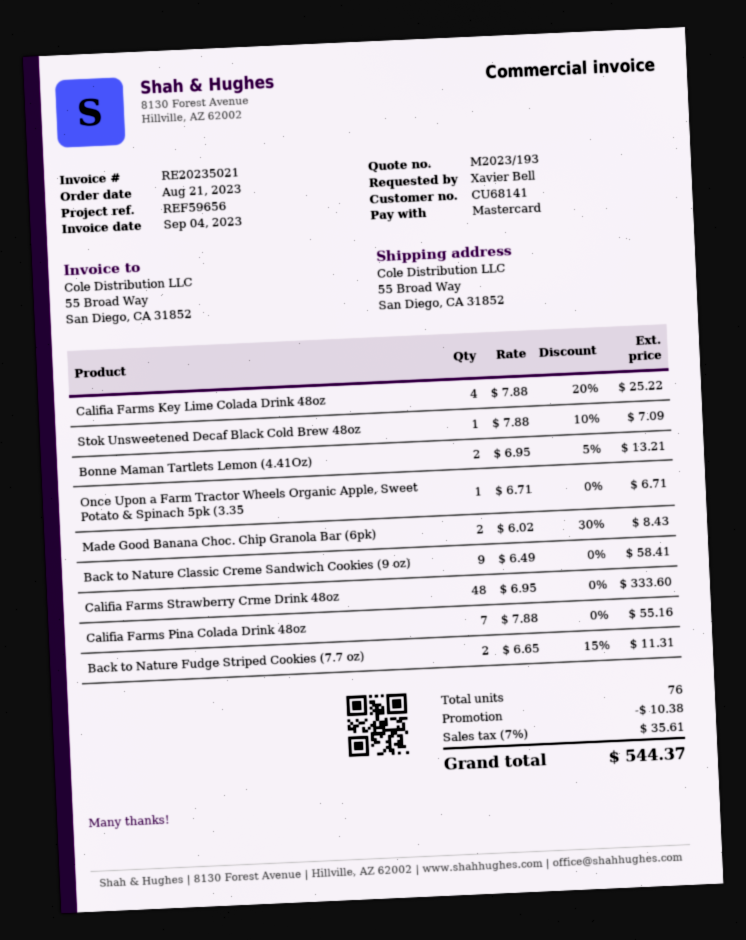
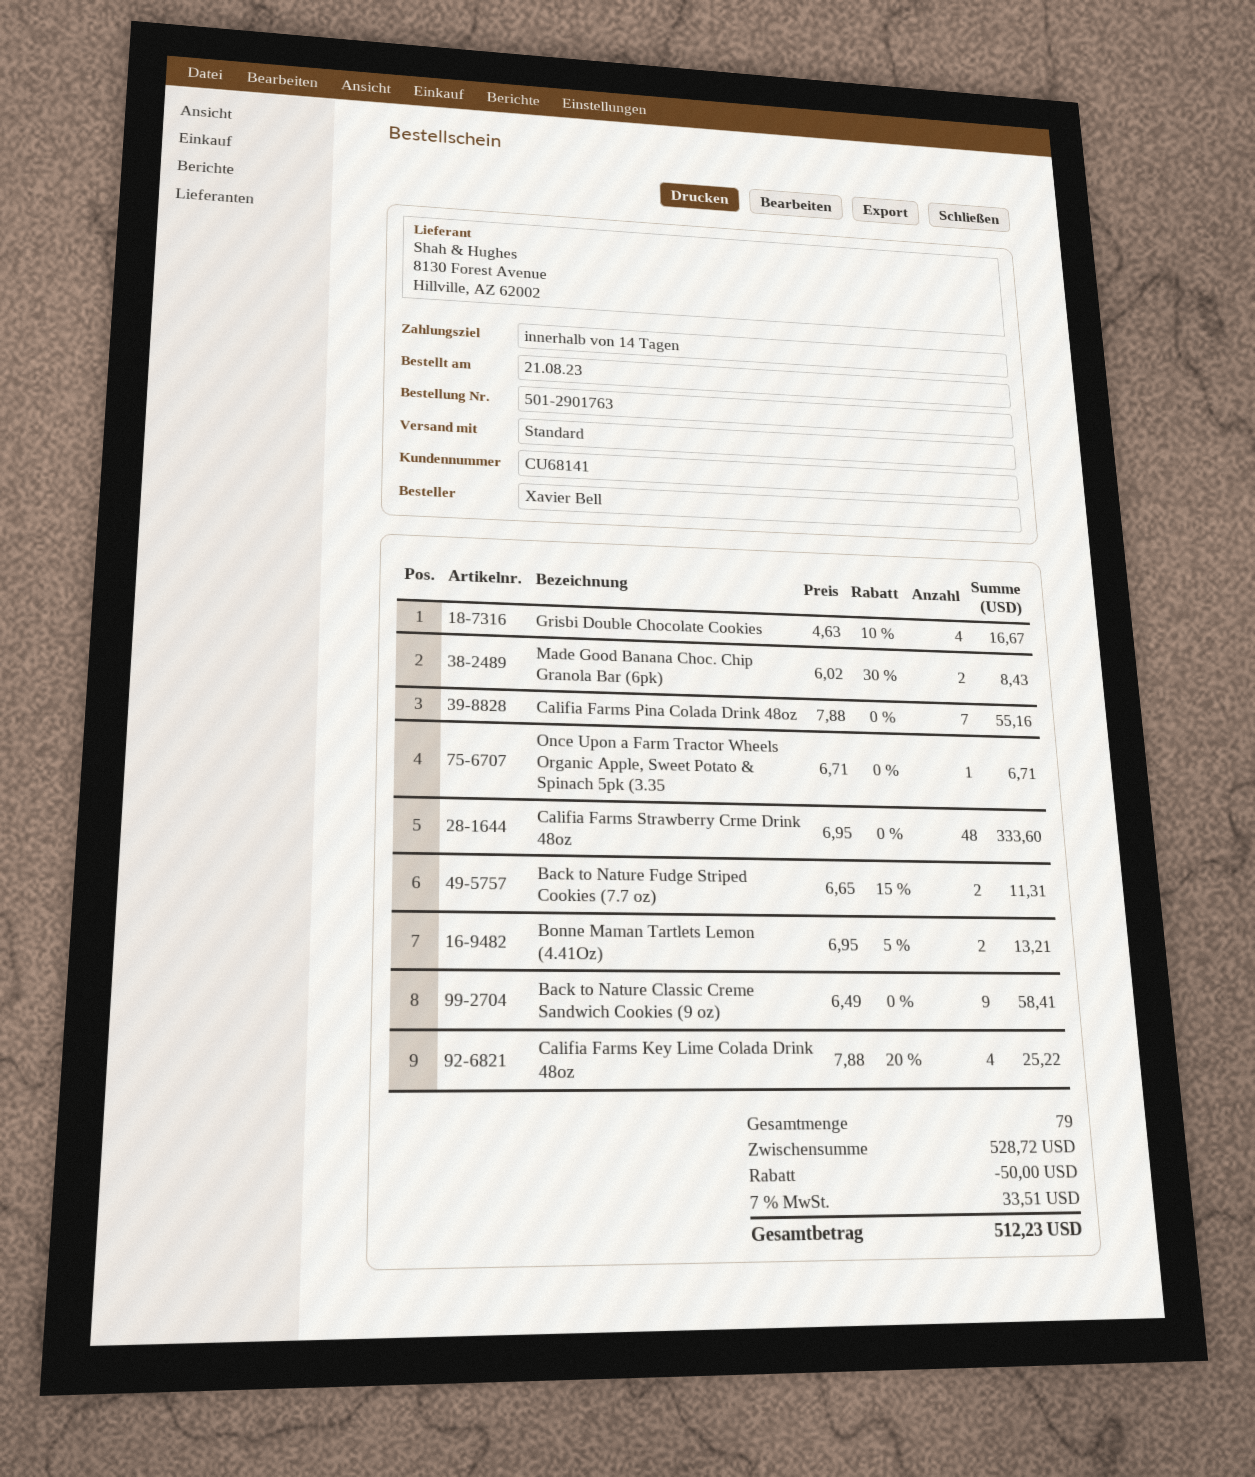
Stok Unsweetened Decaf Black Cold Brew 48oz: 1 x 7.88 - 10% = 7.09 -> none
Grisbi Double Chocolate Cookies: none -> 4 x 4.63 - 10% = 16.67
total quantity: 76 -> 79
discount: 10.38 -> 50.00
tax: 7% = 35.61 -> 7% = 33.51
total: 544.37 -> 512.23

